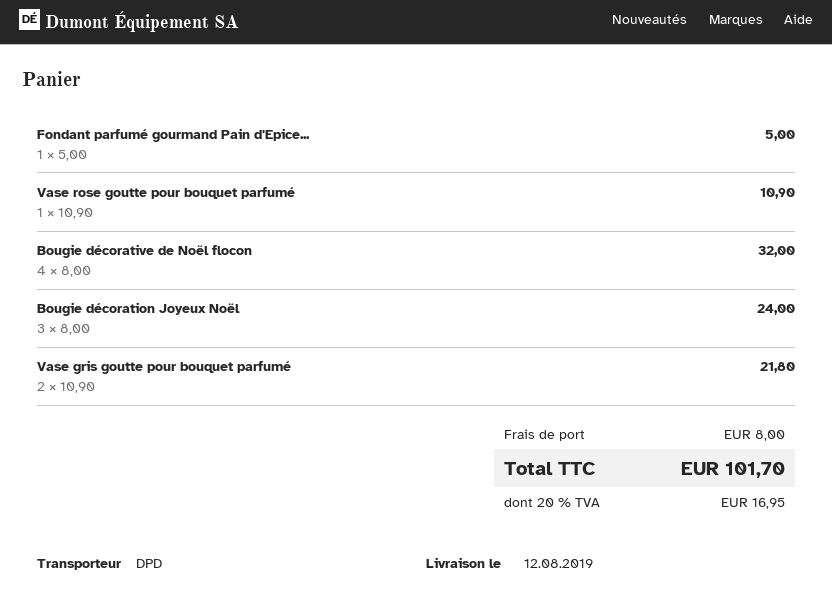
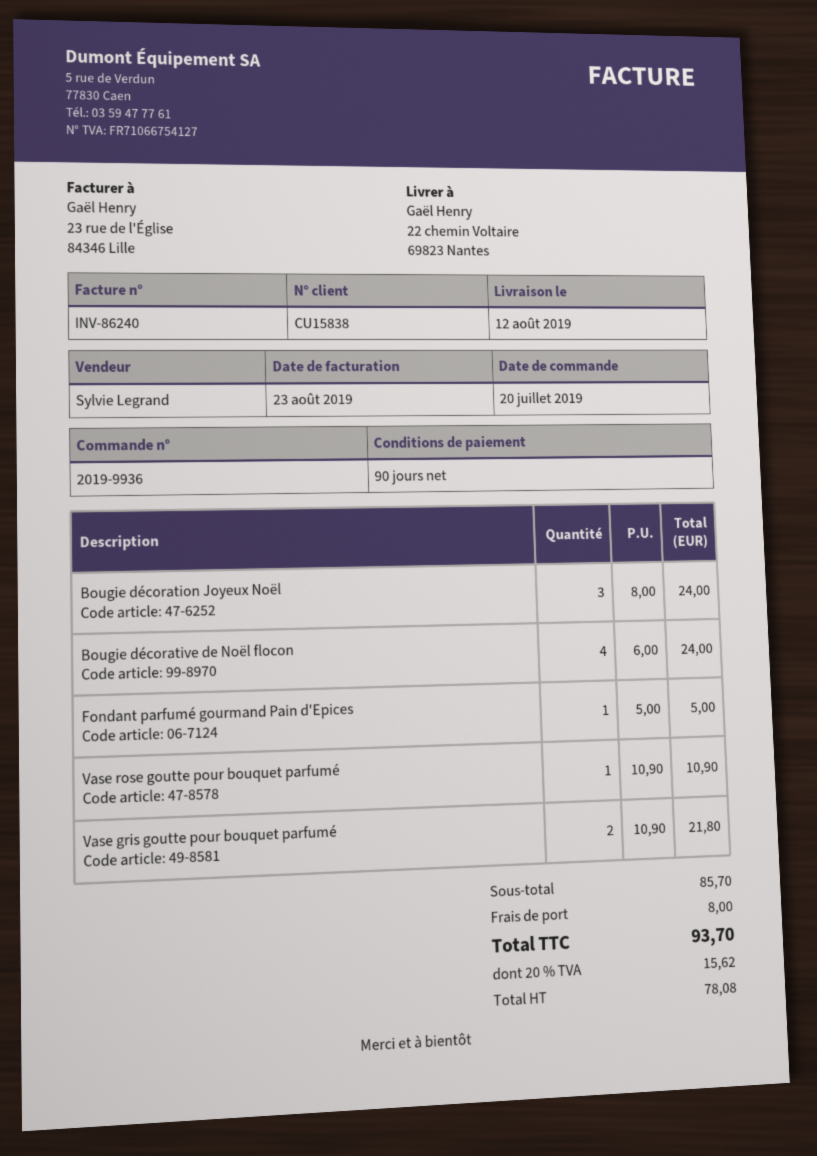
Bougie décorative de Noël flocon: 4 x 8.00 = 32.00 -> 4 x 6.00 = 24.00
tax: 20% = 16.95 -> 20% = 15.62
total: 101.70 -> 93.70

